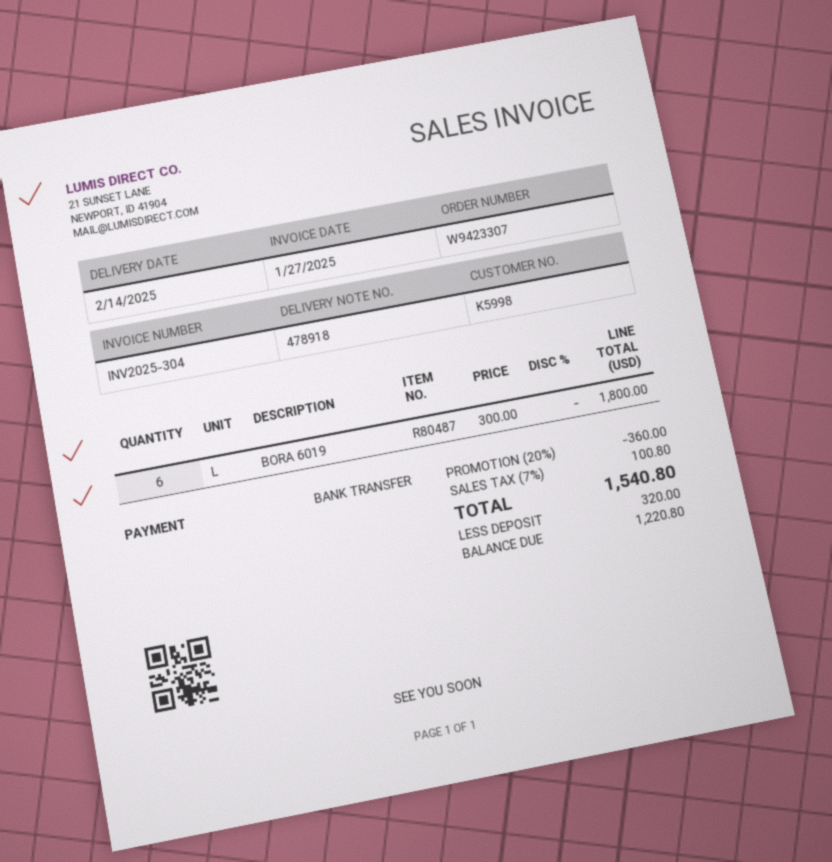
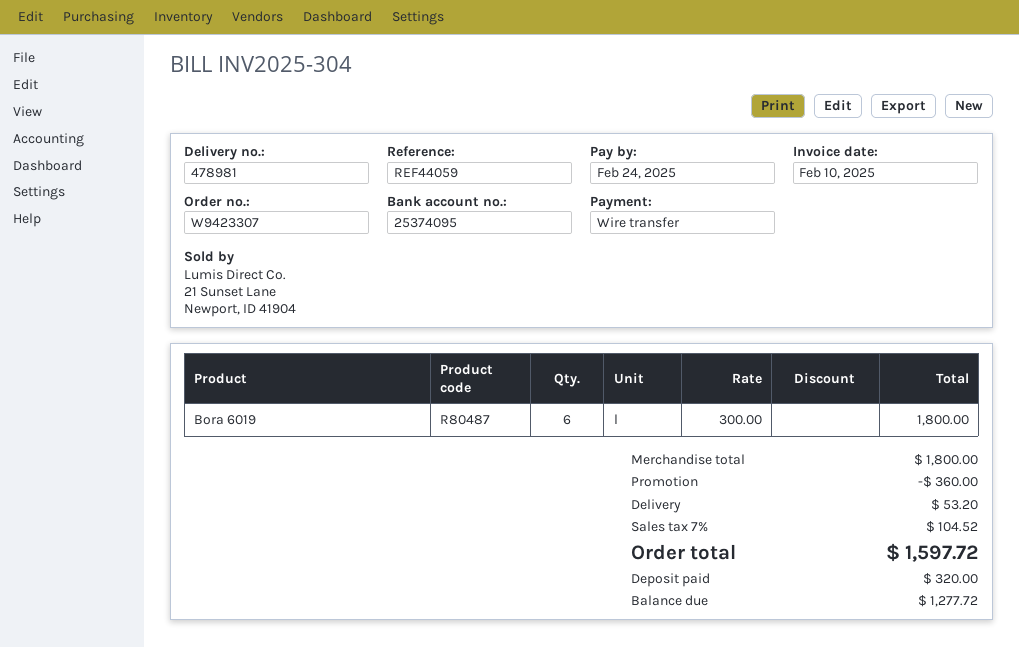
delivery note number: 478918 -> 478981
invoice date: 2025-01-27 -> 2025-02-10
shipping: none -> 53.20
tax: 7% = 100.80 -> 7% = 104.52
total: 1540.80 -> 1597.72
balance: 1220.80 -> 1277.72

